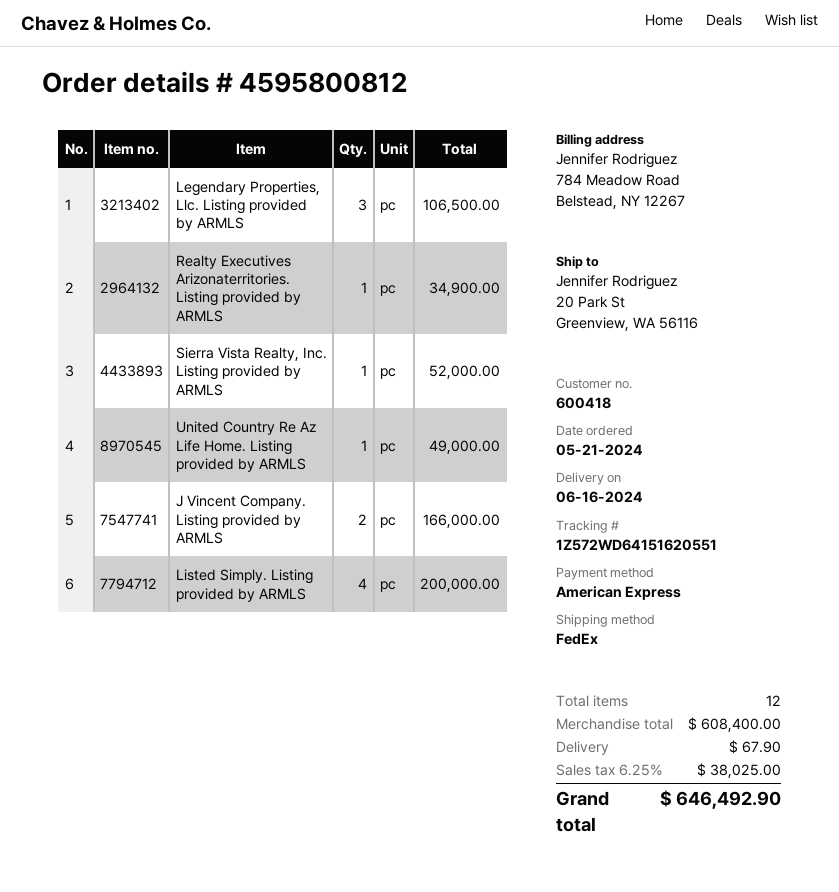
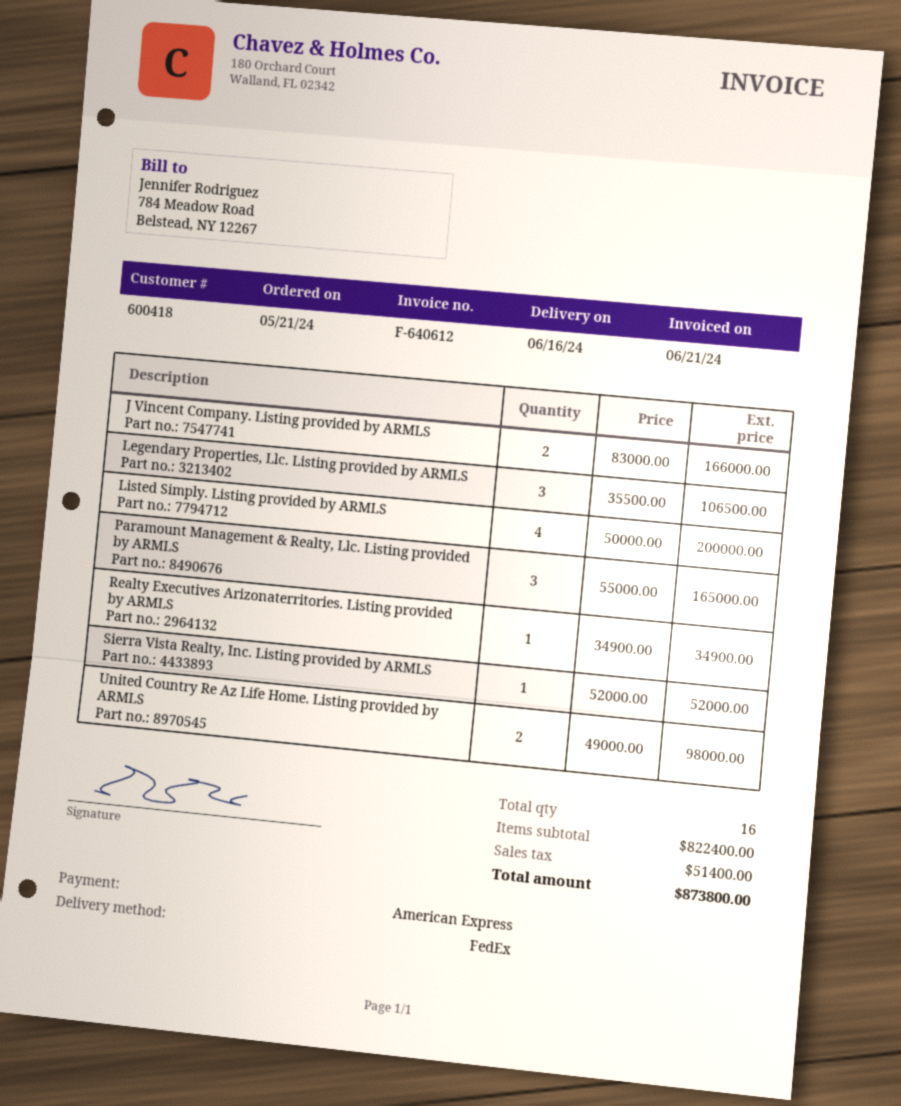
United Country Re Az Life Home. Listing provided by ARMLS: 1 for 49000.00 -> 2 for 98000.00
Paramount Management & Realty, Llc. Listing provided by ARMLS: none -> 3 for 165000.00
total quantity: 12 -> 16
subtotal: 608400.00 -> 822400.00
shipping: 67.90 -> none
tax: 38025.00 -> 51400.00
total: 646492.90 -> 873800.00

